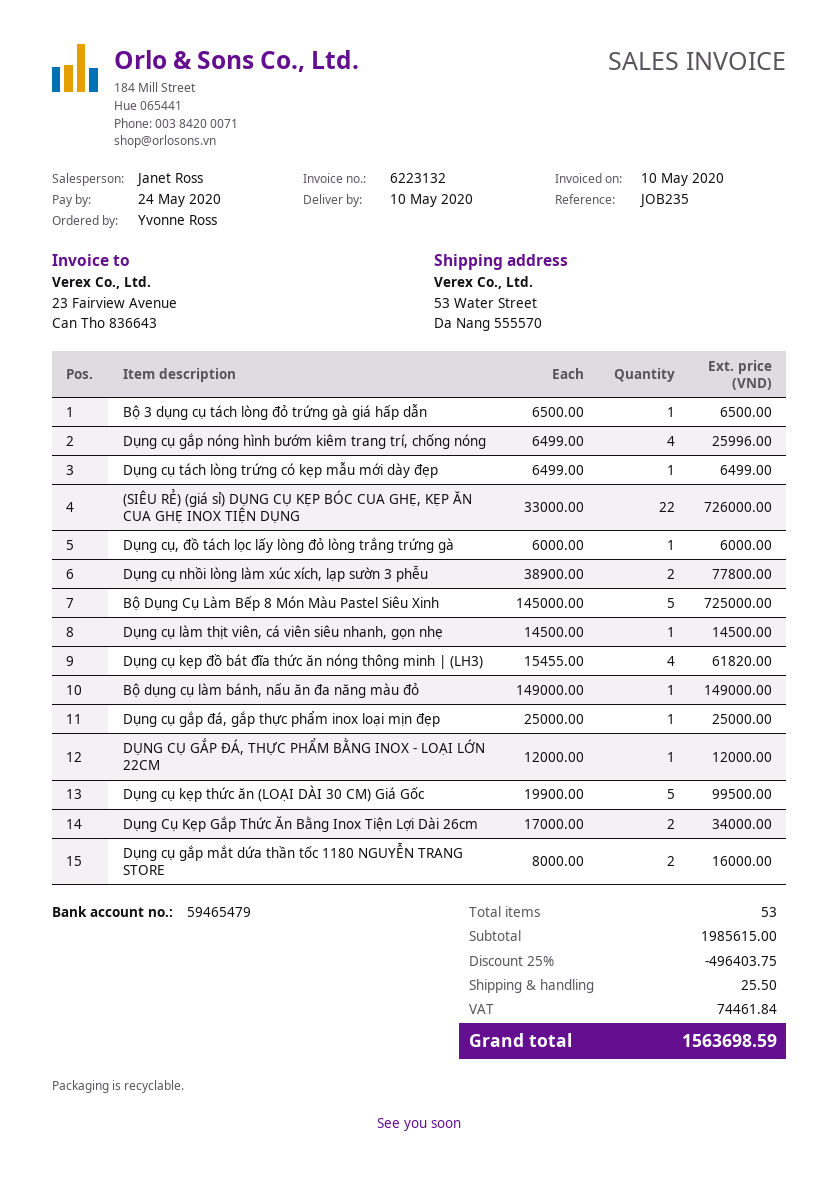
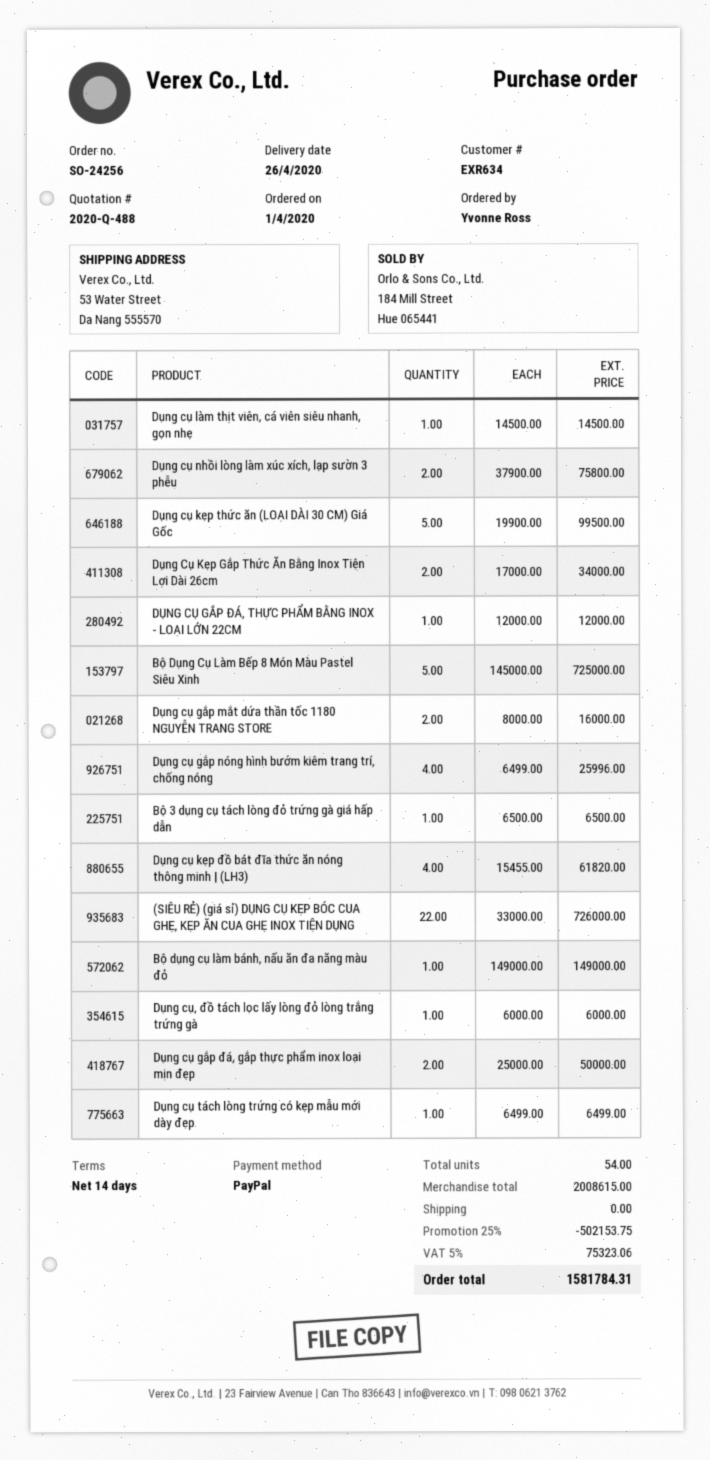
delivery date: 2020-05-10 -> 2020-04-26
Dụng cụ nhồi lòng làm xúc xích, lạp sườn 3 phễu: 2 x 38900.00 = 77800.00 -> 2 x 37900.00 = 75800.00
Dụng cụ gắp đá, gắp thực phẩm inox loại mịn đẹp: 1 x 25000.00 = 25000.00 -> 2 x 25000.00 = 50000.00
total quantity: 53 -> 54
subtotal: 1985615.00 -> 2008615.00
discount: 25% = 496403.75 -> 25% = 502153.75
shipping: 25.50 -> 0.00
tax: 74461.84 -> 75323.06
total: 1563698.59 -> 1581784.31

